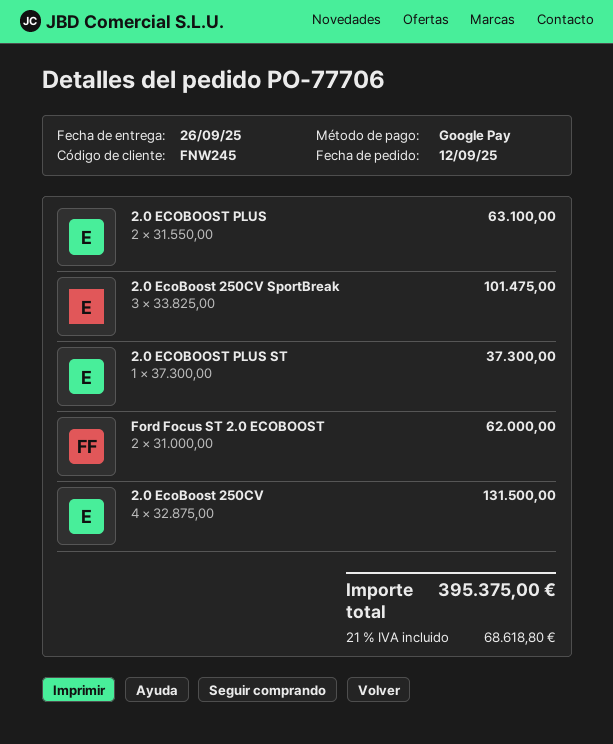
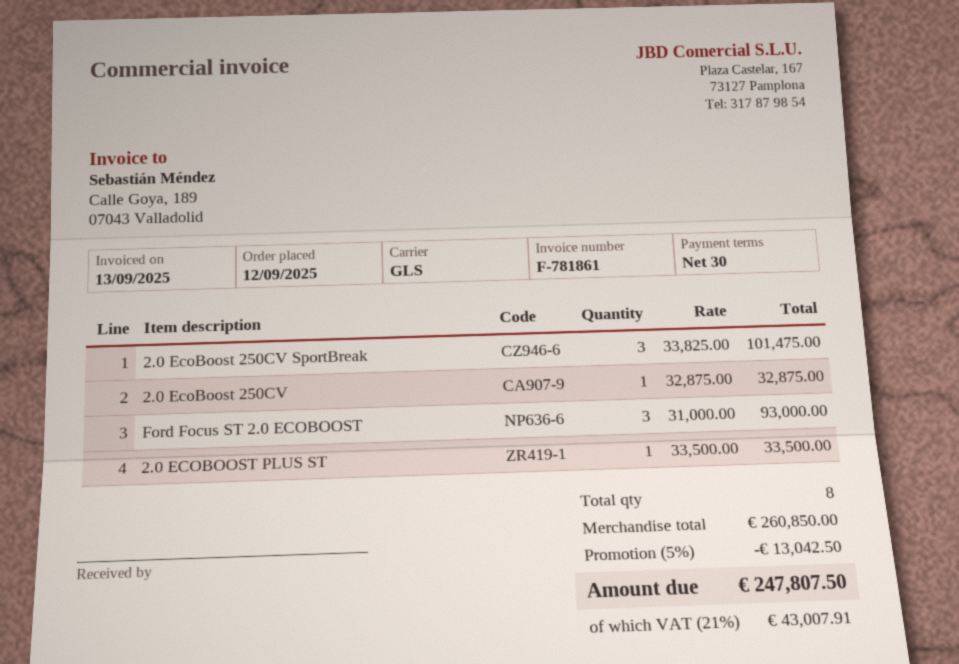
2.0 ECOBOOST PLUS: 2 x 31550.00 = 63100.00 -> none
2.0 ECOBOOST PLUS ST: 1 x 37300.00 = 37300.00 -> 1 x 33500.00 = 33500.00
Ford Focus ST 2.0 ECOBOOST: 2 x 31000.00 = 62000.00 -> 3 x 31000.00 = 93000.00
2.0 EcoBoost 250CV: 4 x 32875.00 = 131500.00 -> 1 x 32875.00 = 32875.00
discount: none -> 5% = 13042.50
tax: 21% = 68618.80 -> 21% = 43007.91
total: 395375.00 -> 247807.50

